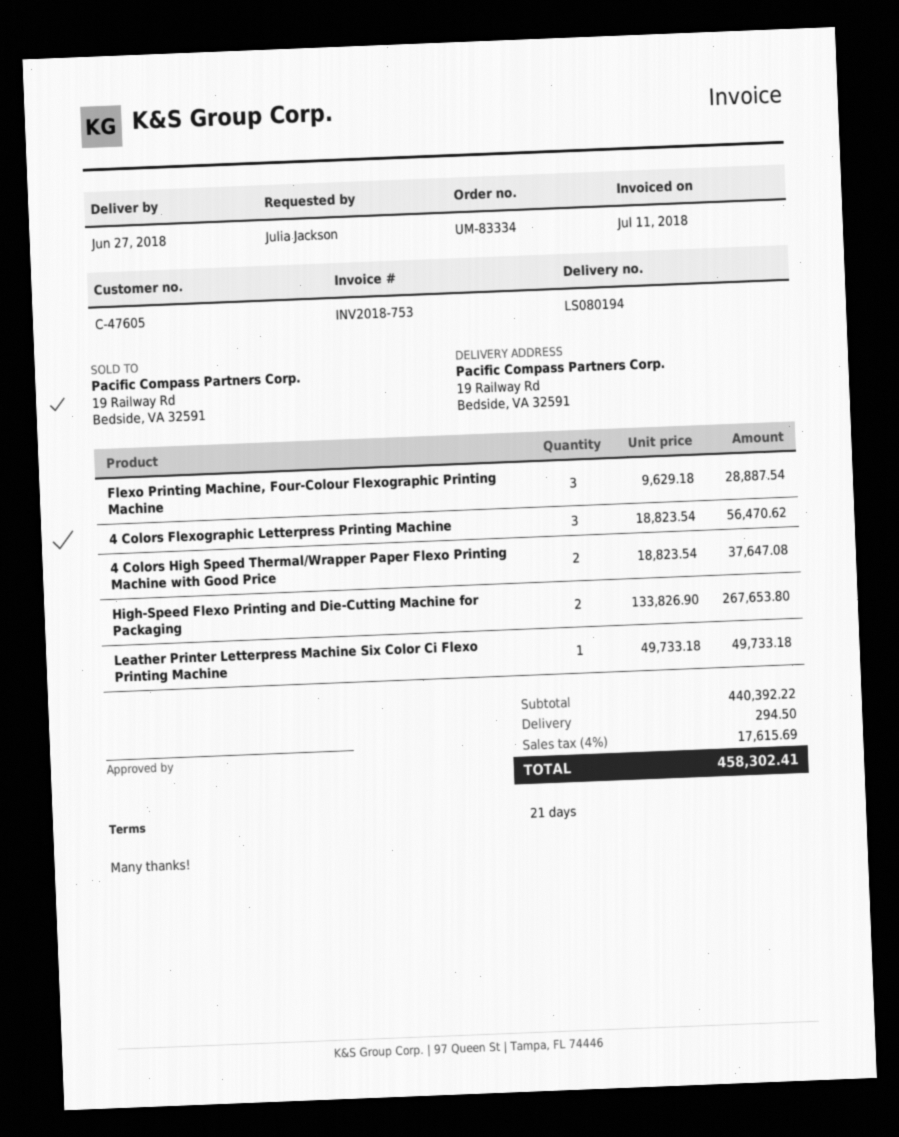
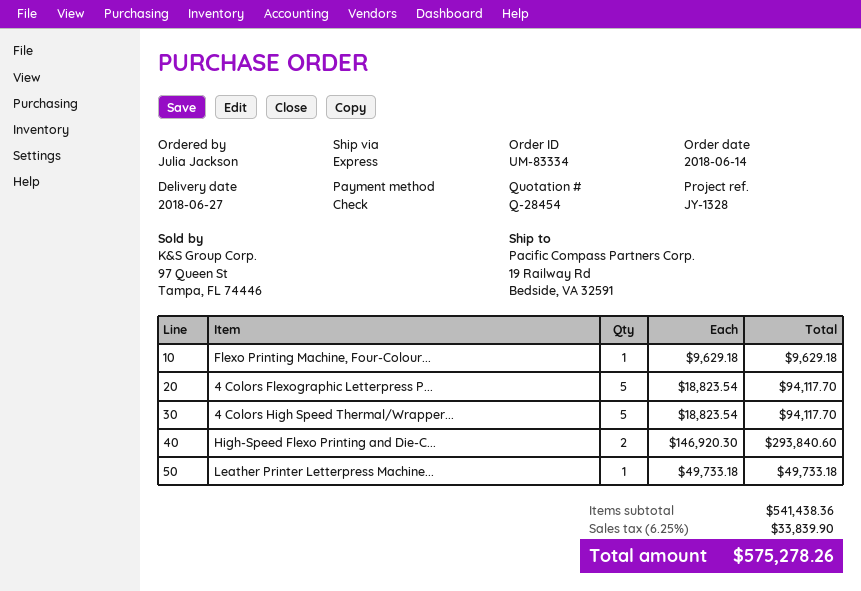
Flexo Printing Machine, Four-Colour Flexographic Printing Machine: 3 x 9629.18 = 28887.54 -> 1 x 9629.18 = 9629.18
4 Colors Flexographic Letterpress Printing Machine: 3 x 18823.54 = 56470.62 -> 5 x 18823.54 = 94117.70
4 Colors High Speed Thermal/Wrapper Paper Flexo Printing Machine with Good Price: 2 x 18823.54 = 37647.08 -> 5 x 18823.54 = 94117.70
High-Speed Flexo Printing and Die-Cutting Machine for Packaging: 2 x 133826.90 = 267653.80 -> 2 x 146920.30 = 293840.60
subtotal: 440392.22 -> 541438.36
shipping: 294.50 -> none
tax: 4% = 17615.69 -> 6.25% = 33839.90
total: 458302.41 -> 575278.26

